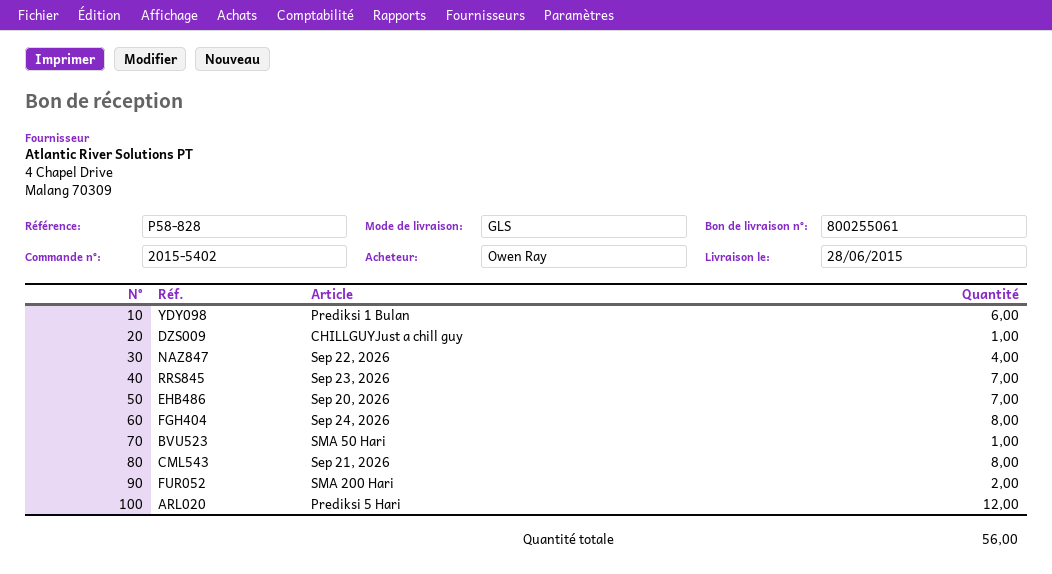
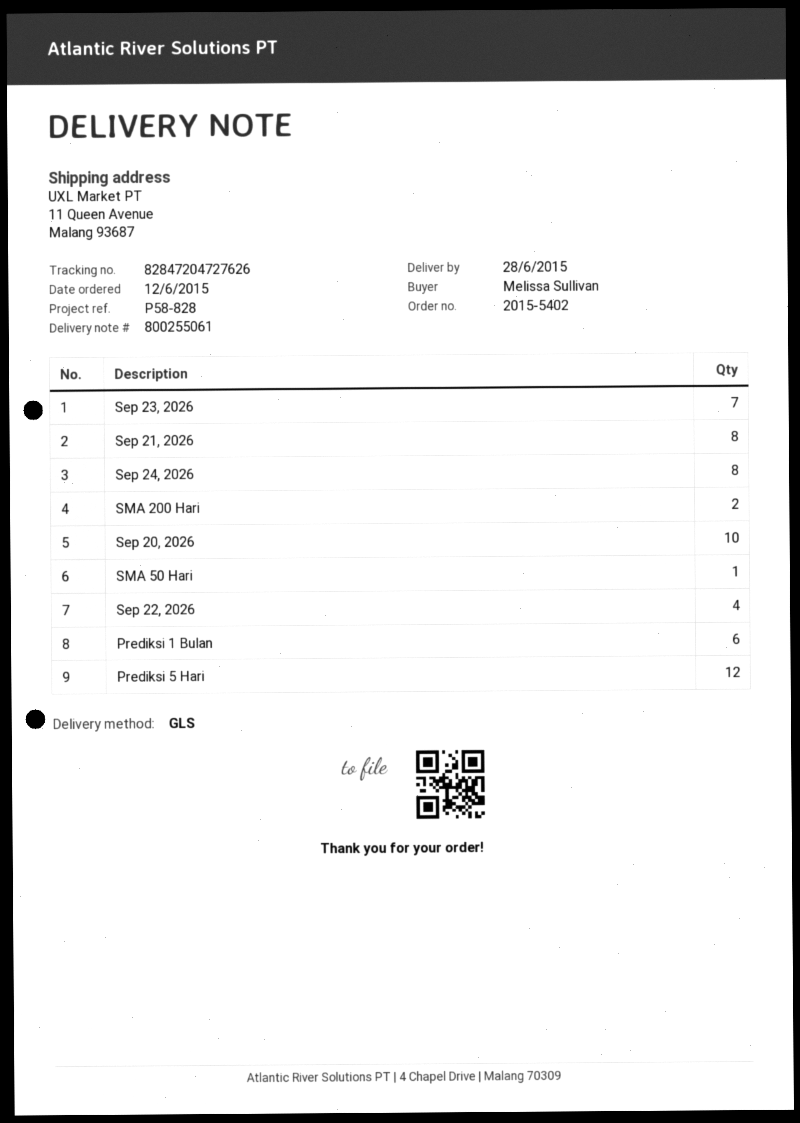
ordered by: Owen Ray -> Melissa Sullivan
CHILLGUYJust a chill guy: 1 -> none
Sep 20, 2026: 7 -> 10

